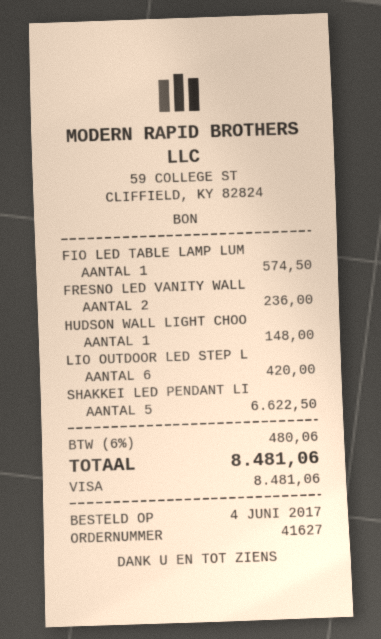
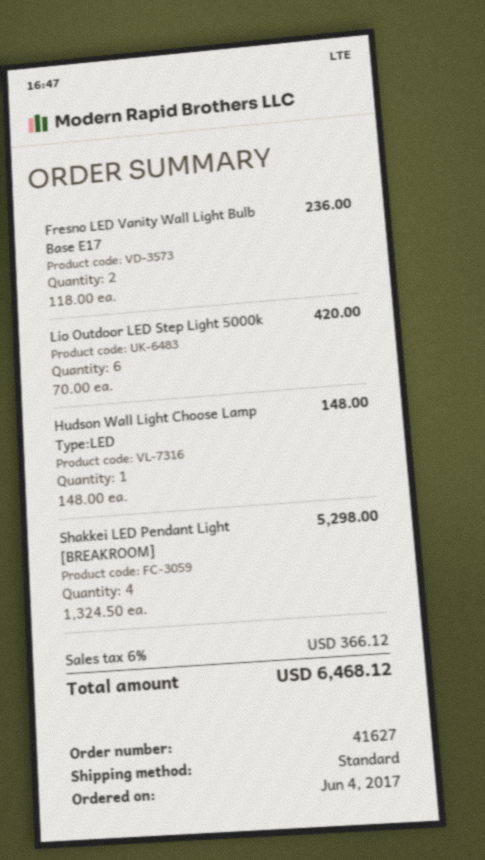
FIO LED TABLE LAMP LUM: 1 for 574.50 -> none
SHAKKEI LED PENDANT LI: 5 for 6622.50 -> 4 for 5298.00
tax: 6% = 480.06 -> 6% = 366.12
total: 8481.06 -> 6468.12

